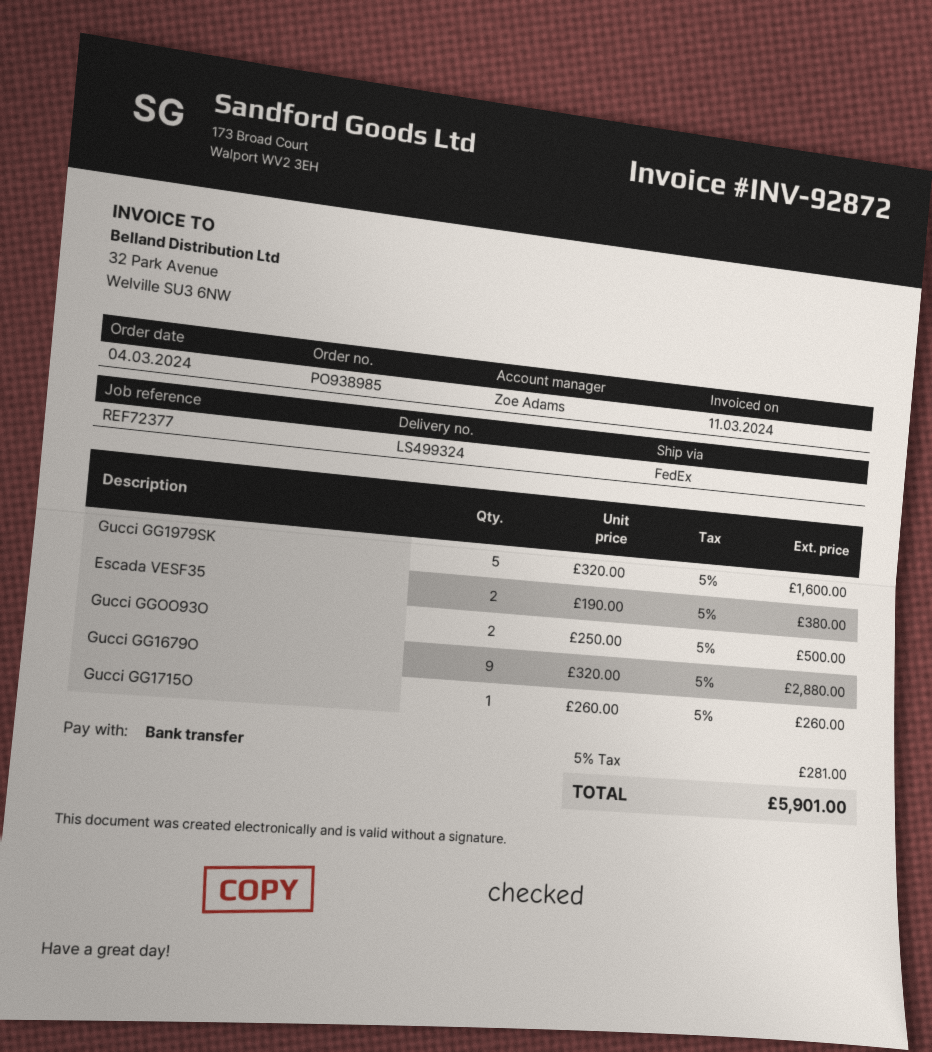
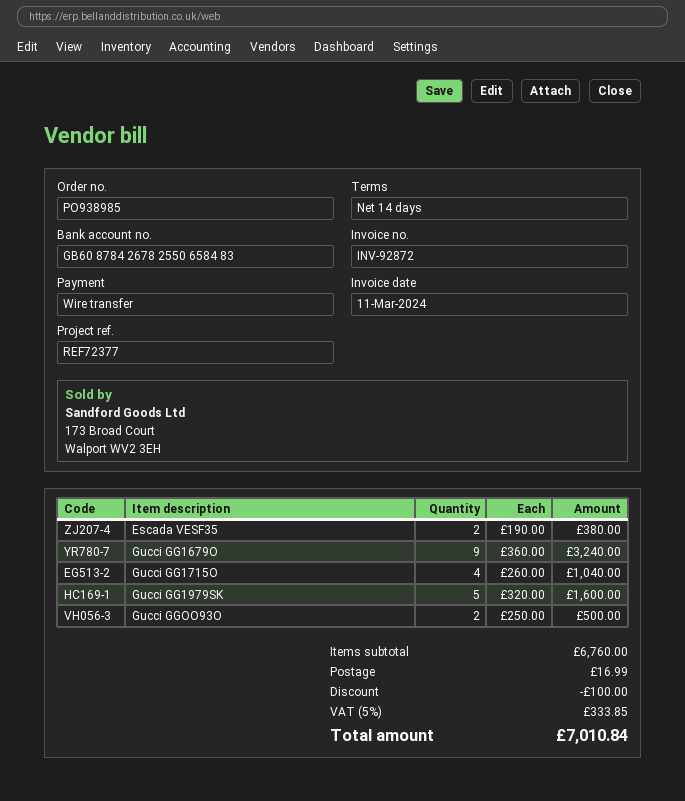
Gucci GG1679O: 9 x 320.00 = 2880.00 -> 9 x 360.00 = 3240.00
Gucci GG1715O: 1 x 260.00 = 260.00 -> 4 x 260.00 = 1040.00
discount: none -> 100.00
shipping: none -> 16.99
tax: 5% = 281.00 -> 5% = 333.85
total: 5901.00 -> 7010.84

